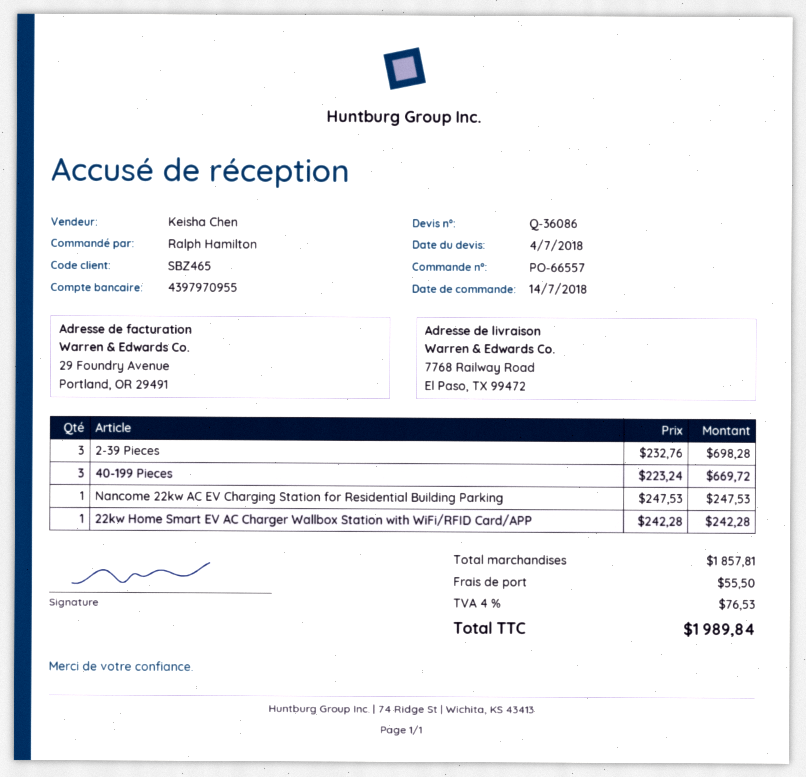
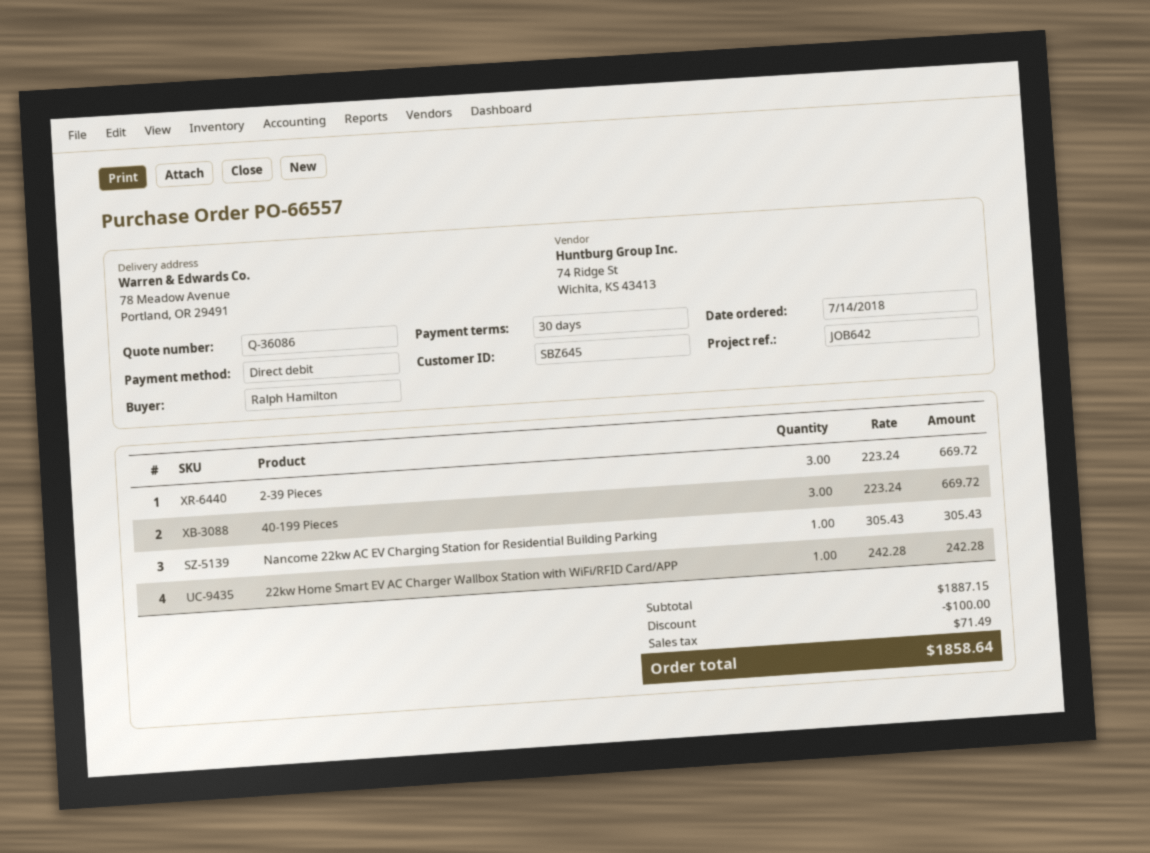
customer number: SBZ465 -> SBZ645
ship to: 7768 Railway Road, El Paso, TX 99472 -> 78 Meadow Avenue, Portland, OR 29491
2-39 Pieces: 3 x 232.76 = 698.28 -> 3 x 223.24 = 669.72
Nancome 22kw AC EV Charging Station for Residential Building Parking: 1 x 247.53 = 247.53 -> 1 x 305.43 = 305.43
subtotal: 1857.81 -> 1887.15
discount: none -> 100.00
shipping: 55.50 -> none
tax: 76.53 -> 71.49
total: 1989.84 -> 1858.64

